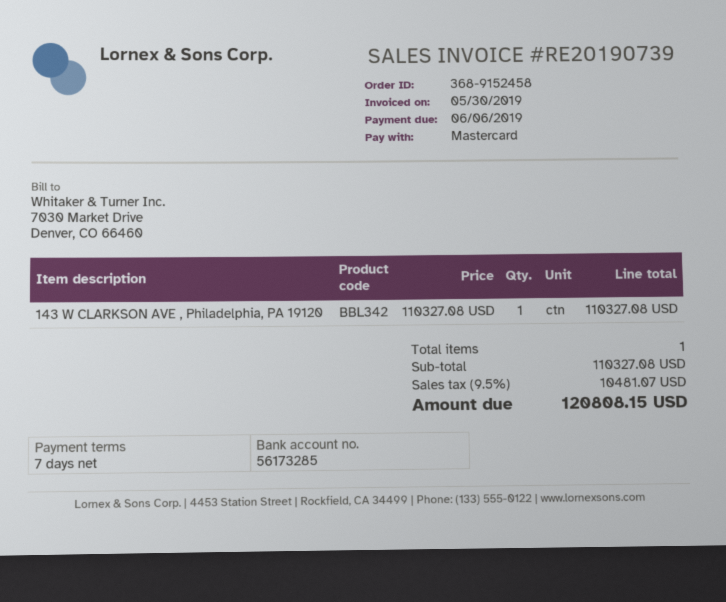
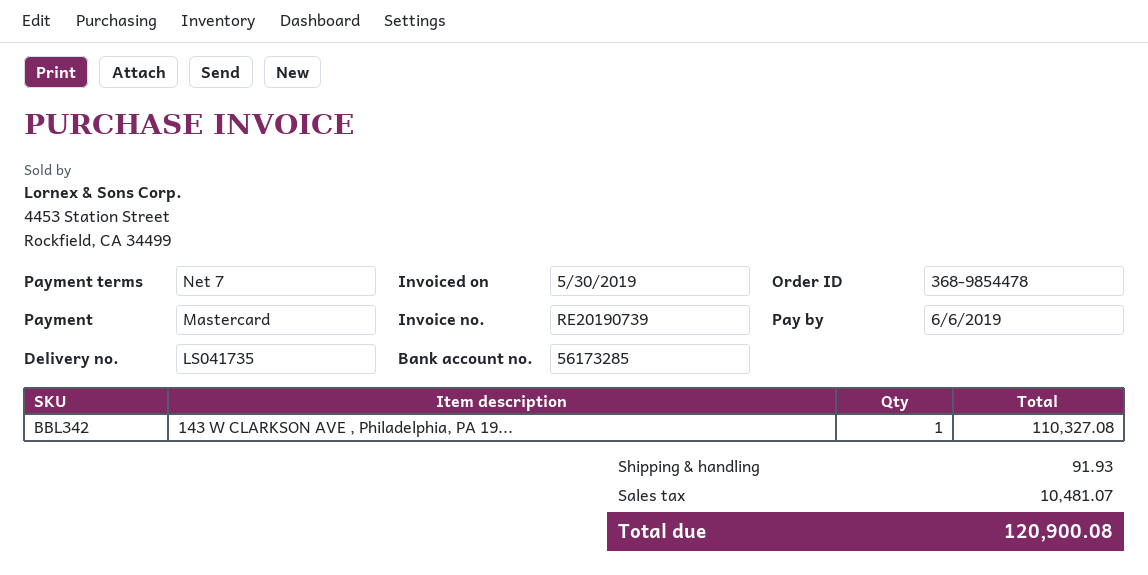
order number: 368-9152458 -> 368-9854478
shipping: none -> 91.93
total: 120808.15 -> 120900.08

